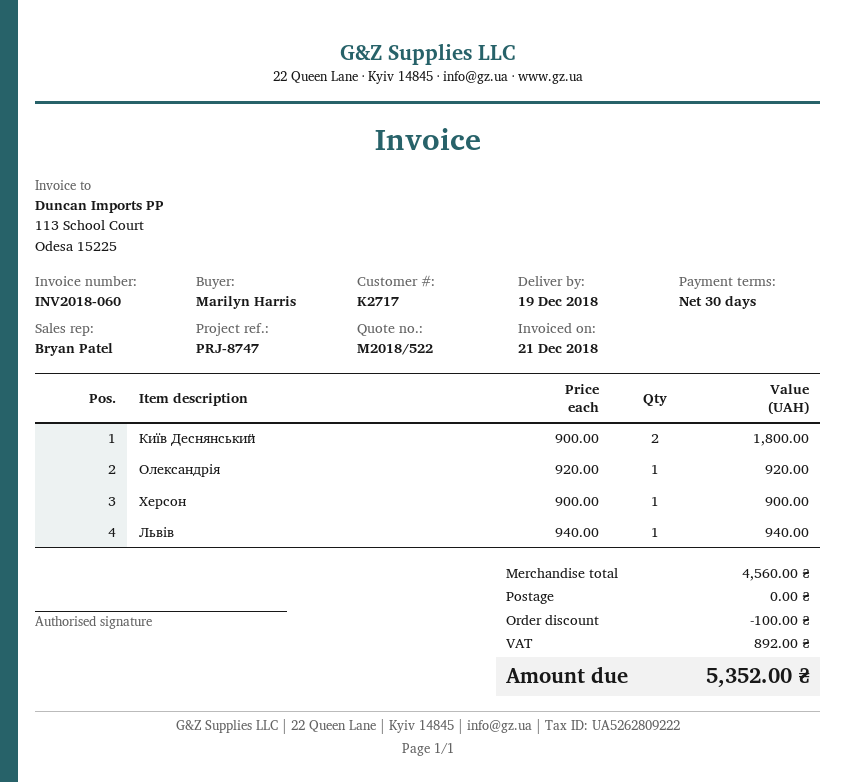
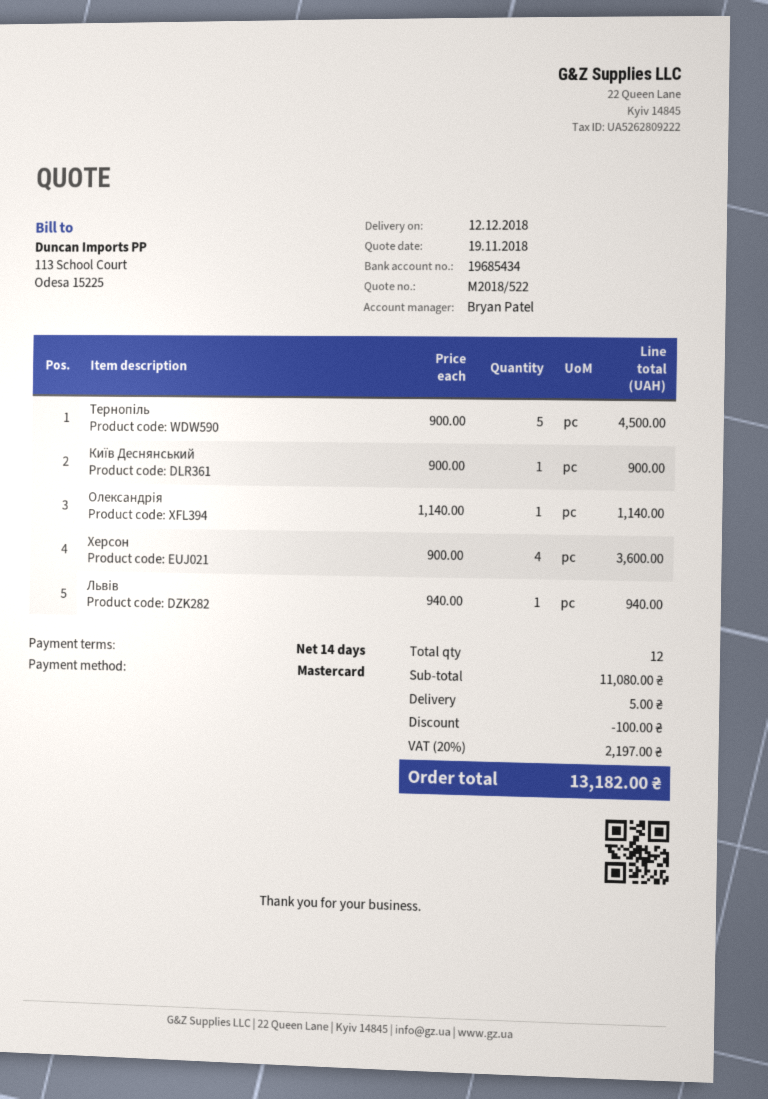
delivery date: 2018-12-19 -> 2018-12-12
payment terms: 30 days -> 14 days
Київ Деснянський: 2 x 900.00 = 1800.00 -> 1 x 900.00 = 900.00
Олександрія: 1 x 920.00 = 920.00 -> 1 x 1140.00 = 1140.00
Херсон: 1 x 900.00 = 900.00 -> 4 x 900.00 = 3600.00
Тернопіль: none -> 5 x 900.00 = 4500.00
subtotal: 4560.00 -> 11080.00
shipping: 0.00 -> 5.00
tax: 892.00 -> 2197.00
total: 5352.00 -> 13182.00

